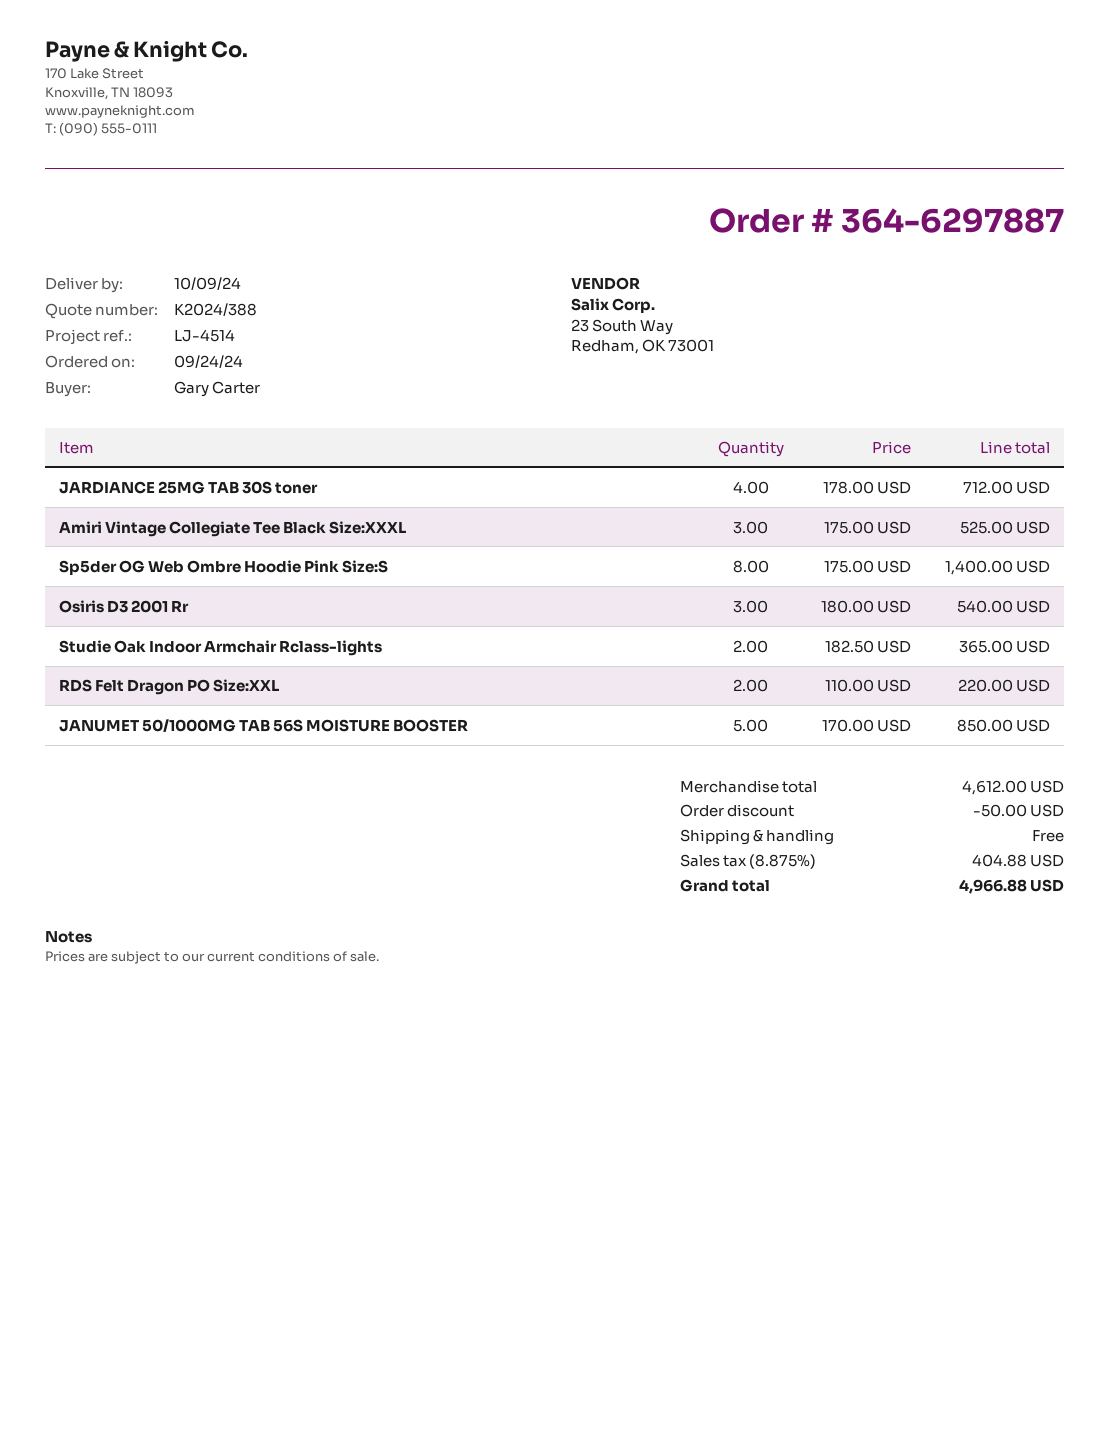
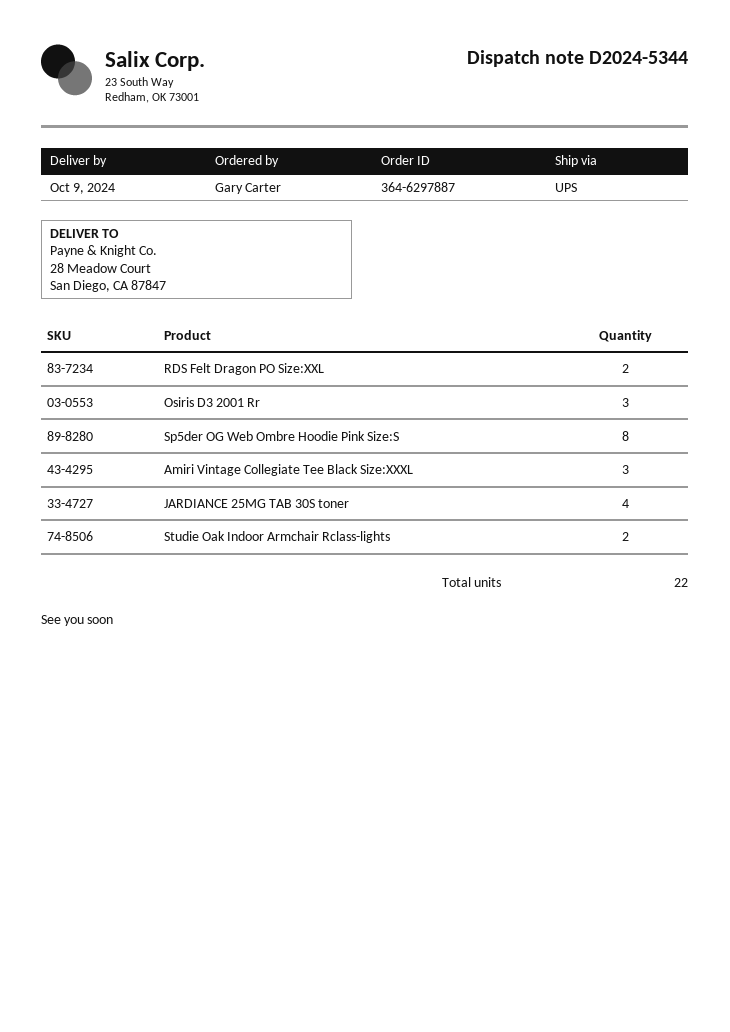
JANUMET 50/1000MG TAB 56S MOISTURE BOOSTER: 5 -> none

